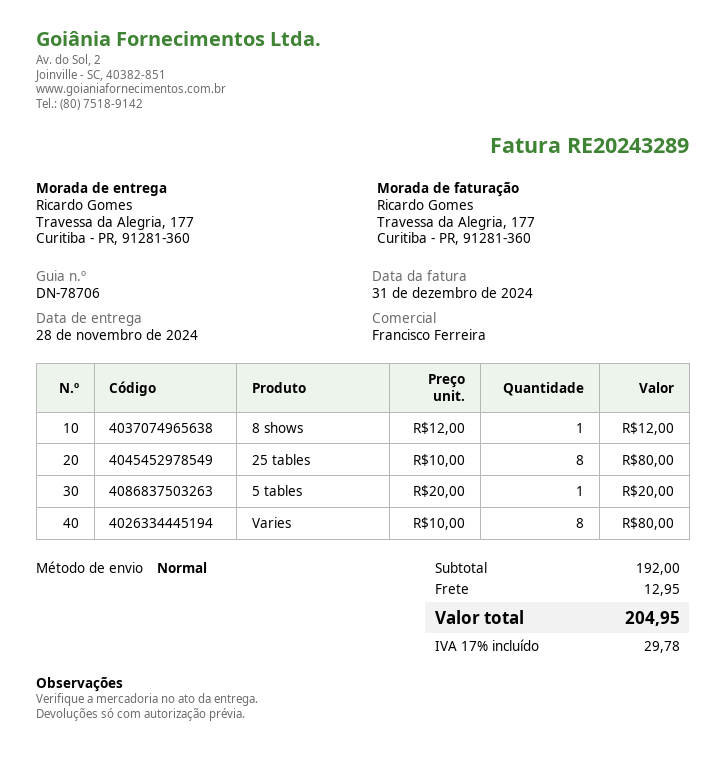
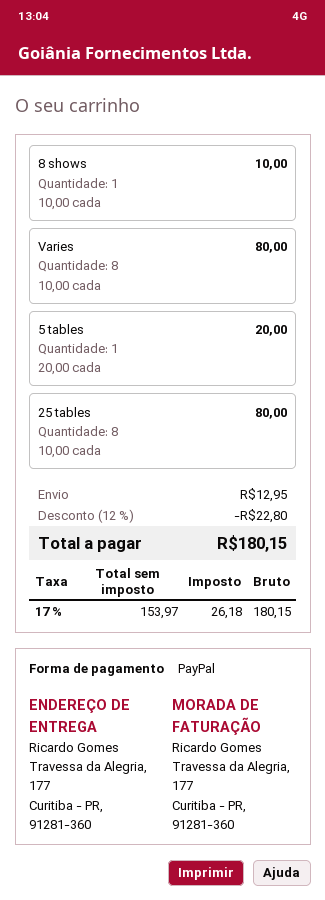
8 shows: 1 x 12.00 = 12.00 -> 1 x 10.00 = 10.00
discount: none -> 12% = 22.80
tax: 17% = 29.78 -> 17% = 26.18
total: 204.95 -> 180.15

